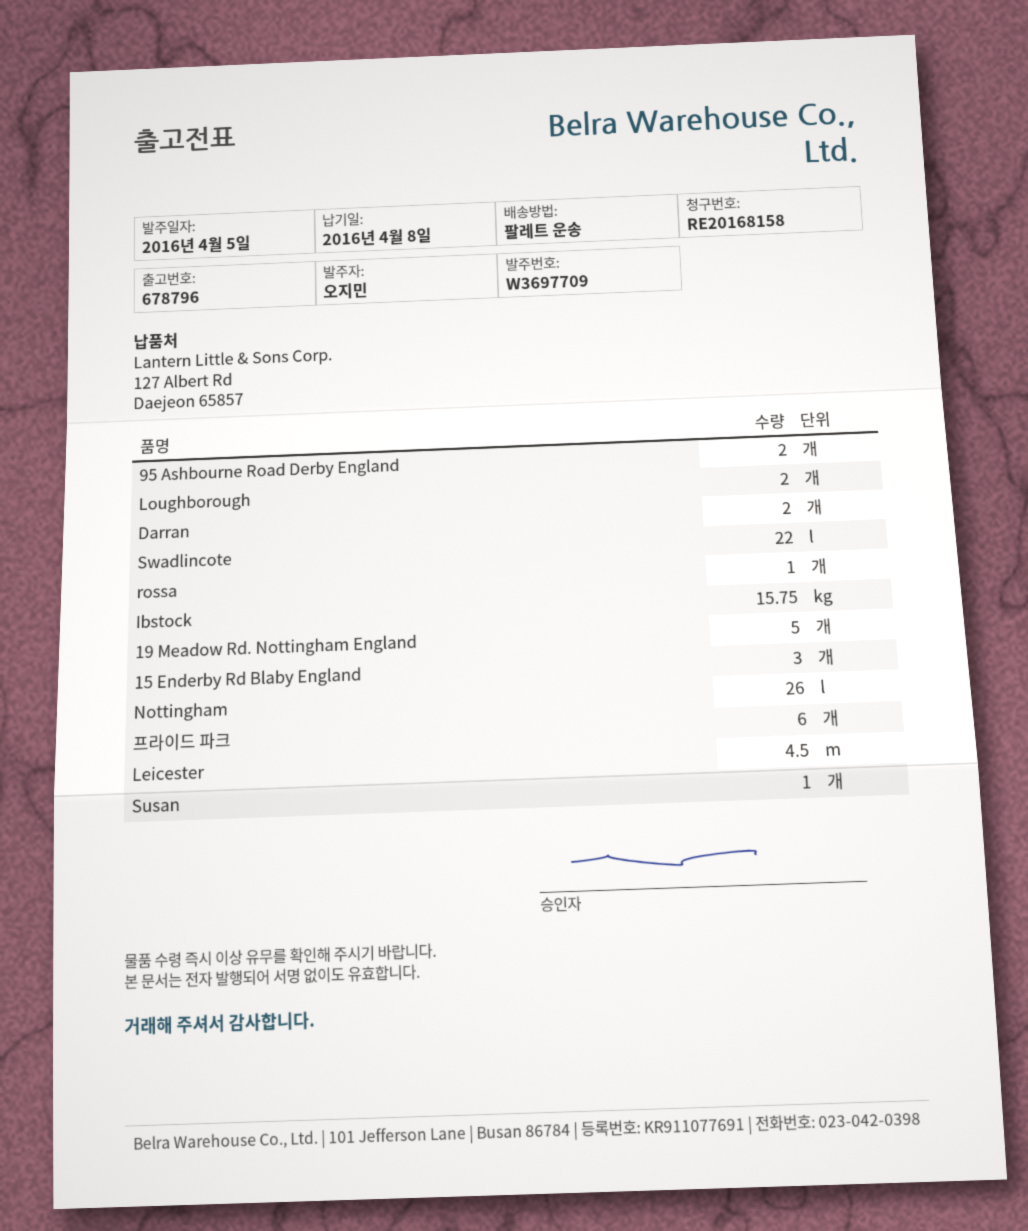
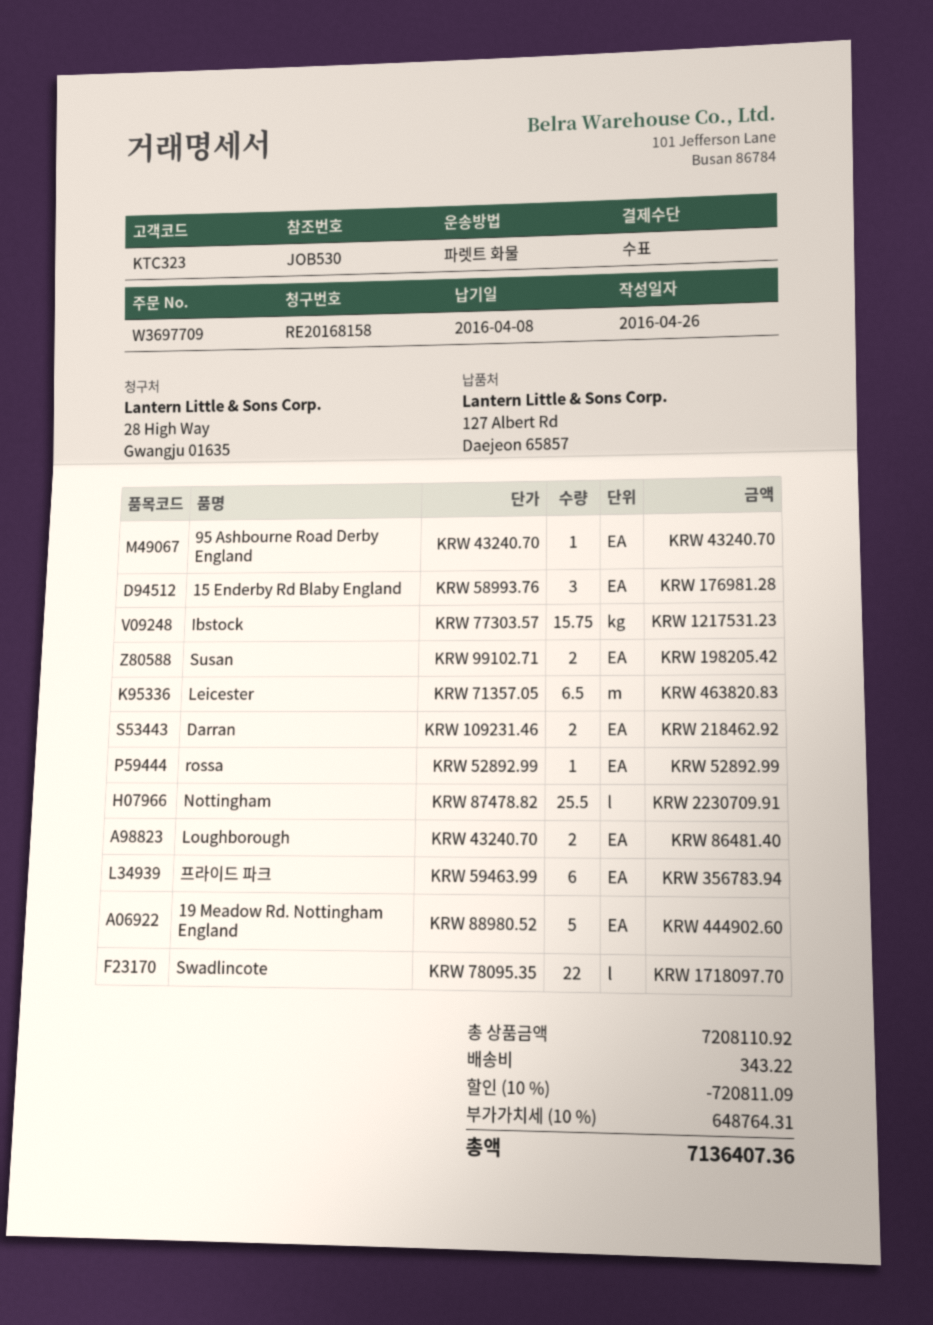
95 Ashbourne Road Derby England: 2 -> 1
Nottingham: 26 -> 25.5
Leicester: 4.5 -> 6.5
Susan: 1 -> 2

